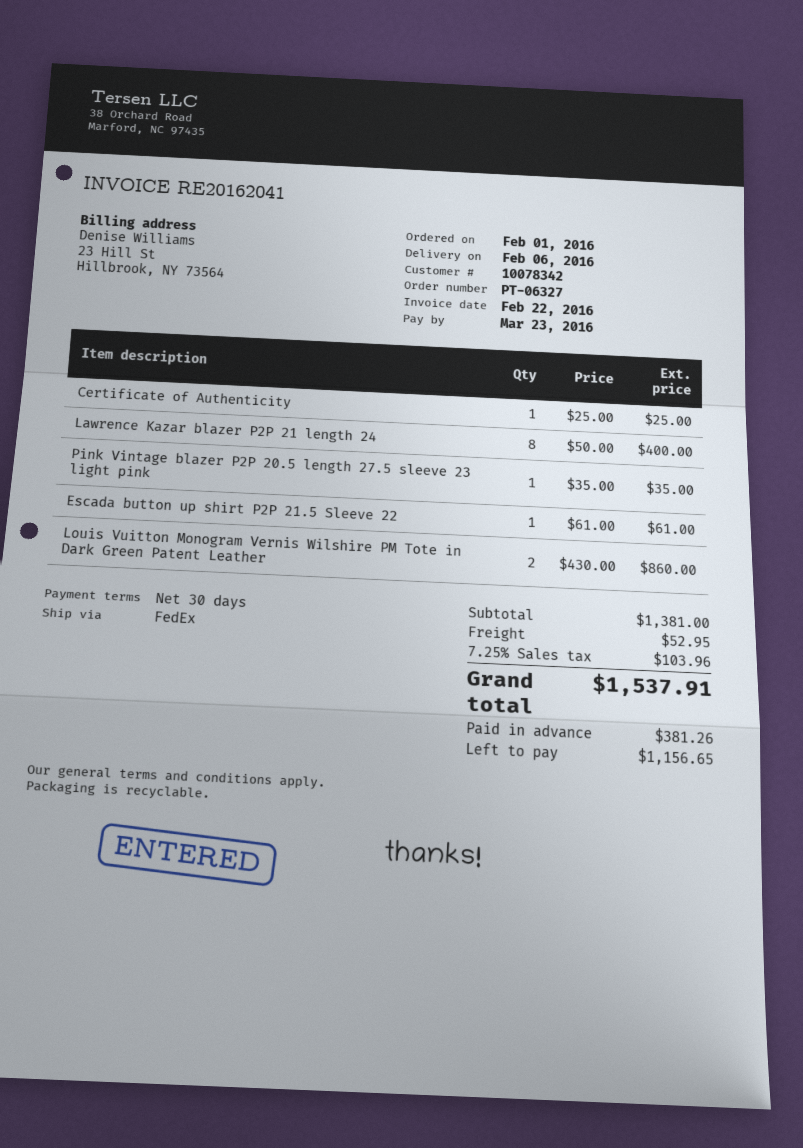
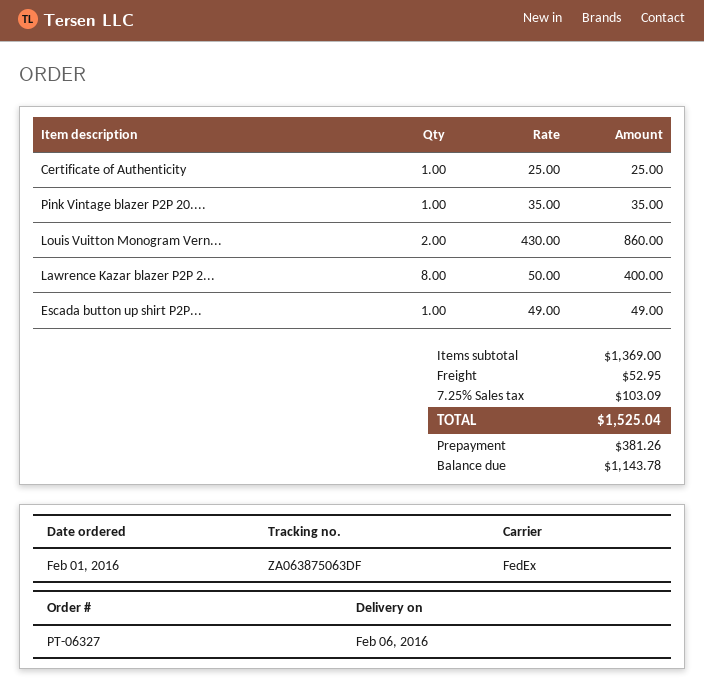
Escada button up shirt P2P 21.5 Sleeve 22: 1 x 61.00 = 61.00 -> 1 x 49.00 = 49.00
subtotal: 1381.00 -> 1369.00
tax: 7.25% = 103.96 -> 7.25% = 103.09
total: 1537.91 -> 1525.04
balance: 1156.65 -> 1143.78

